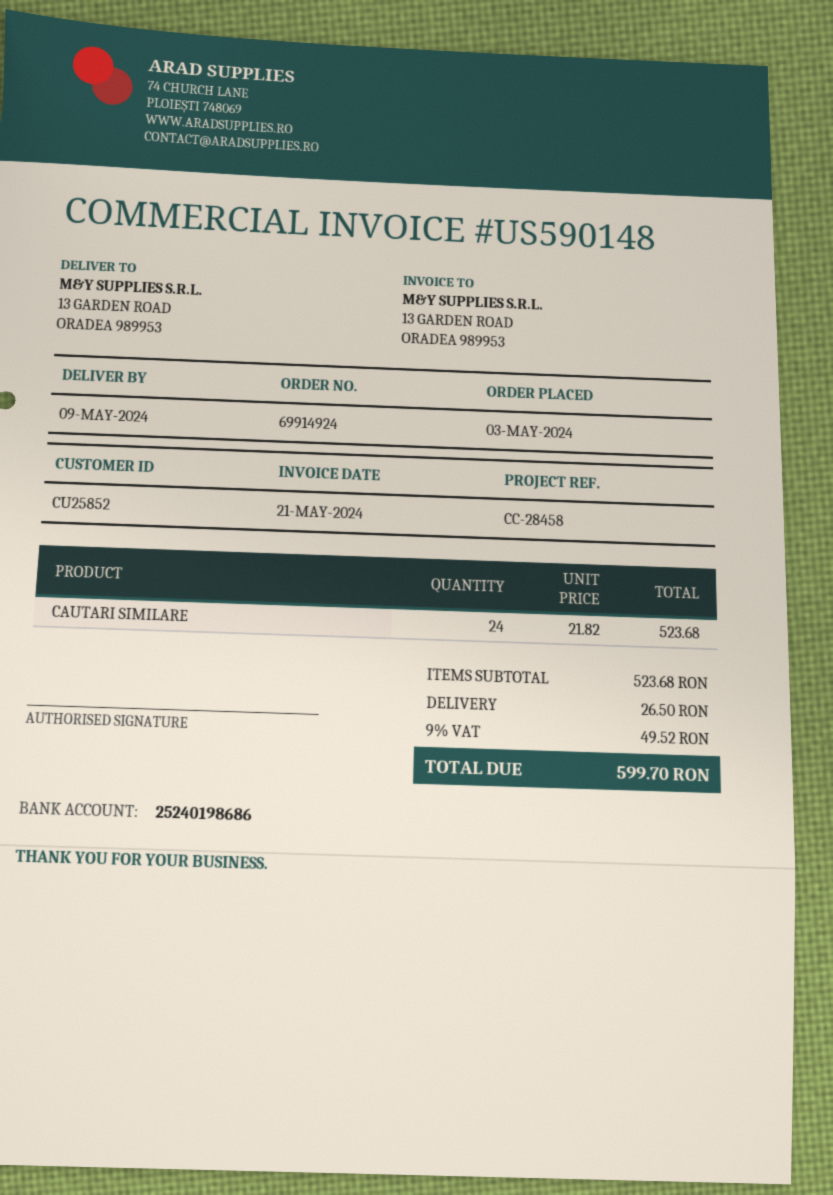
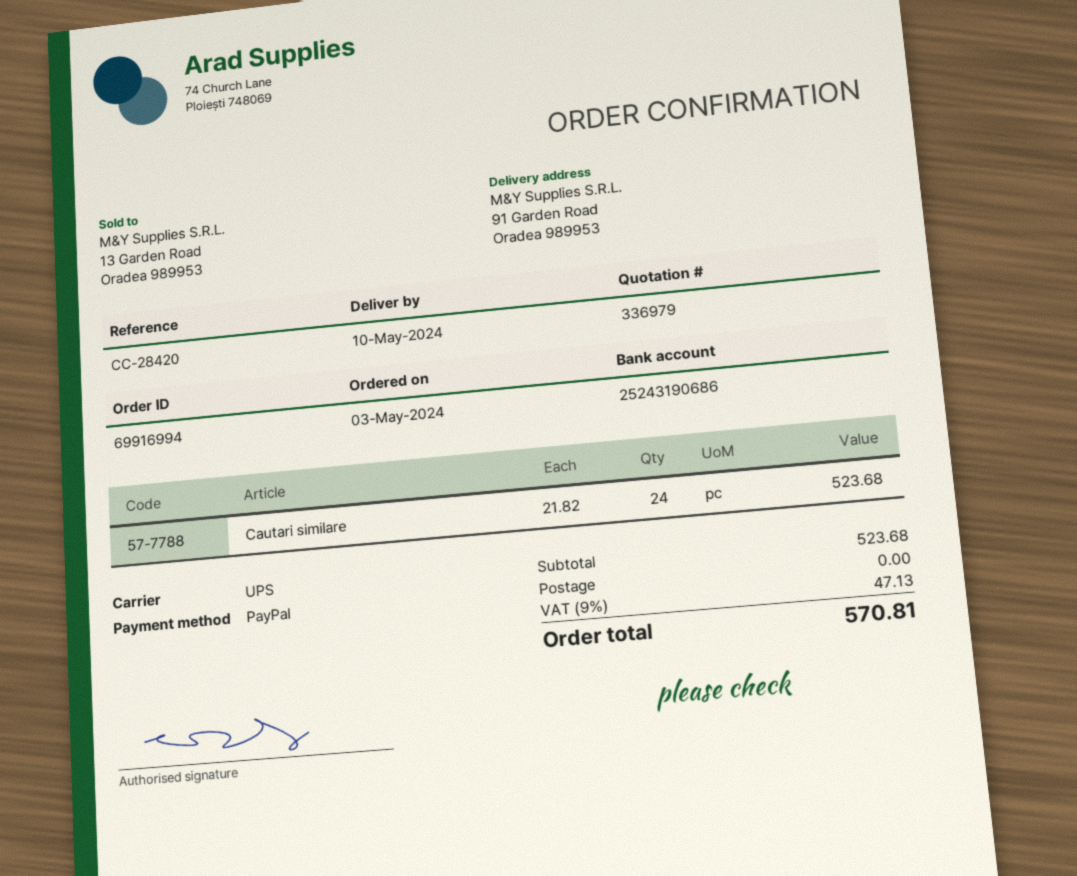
order number: 69914924 -> 69916994
delivery date: 2024-05-09 -> 2024-05-10
reference: CC-28458 -> CC-28420
bank account: 25240198686 -> 25243190686
ship to: 13 GARDEN ROAD, ORADEA 989953 -> 91 Garden Road, Oradea 989953
shipping: 26.50 -> 0.00
tax: 9% = 49.52 -> 9% = 47.13
total: 599.70 -> 570.81

